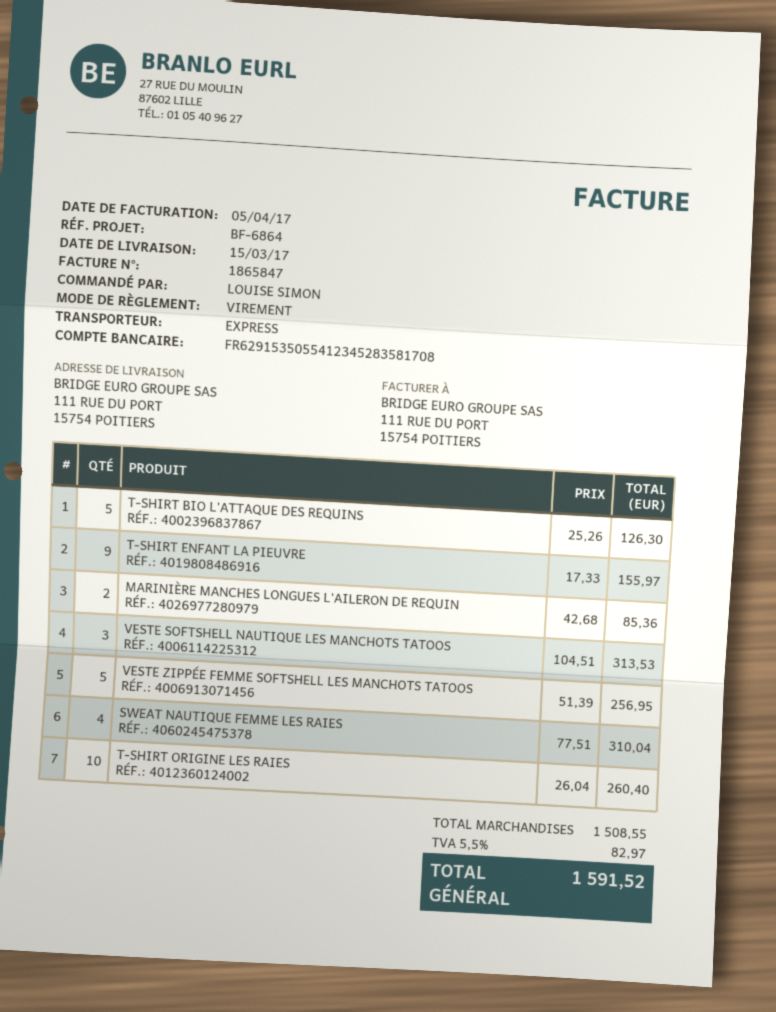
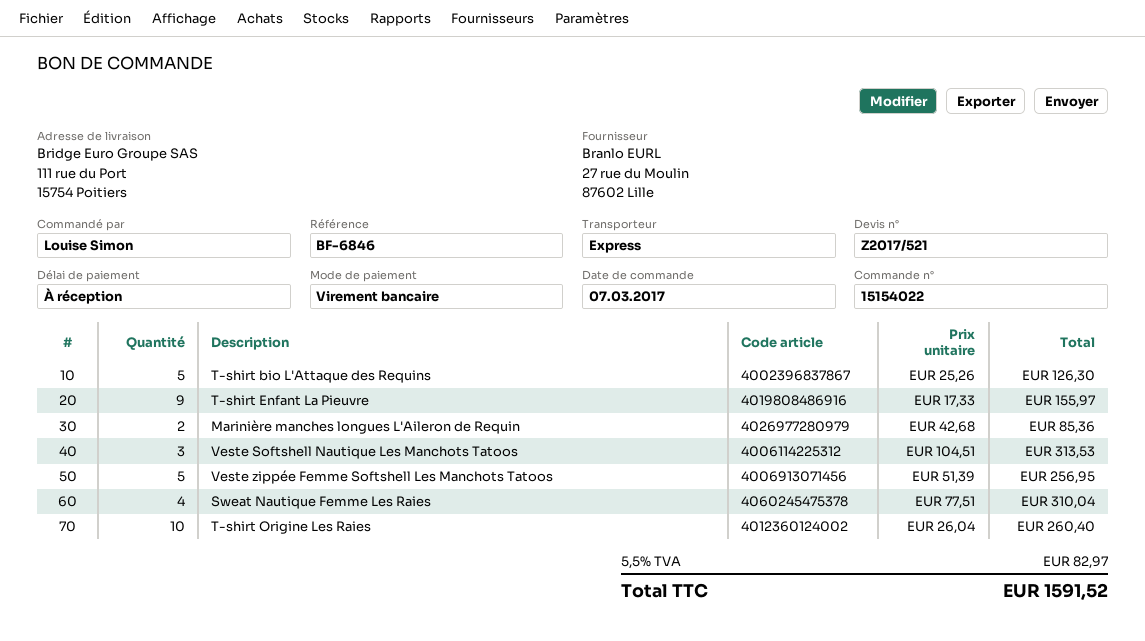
reference: BF-6864 -> BF-6846

